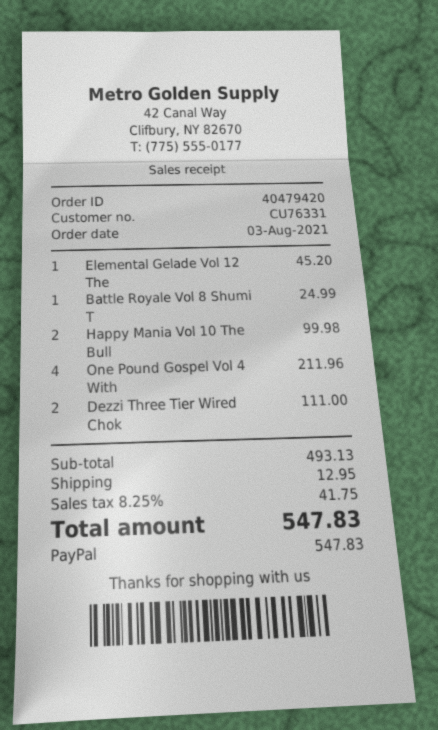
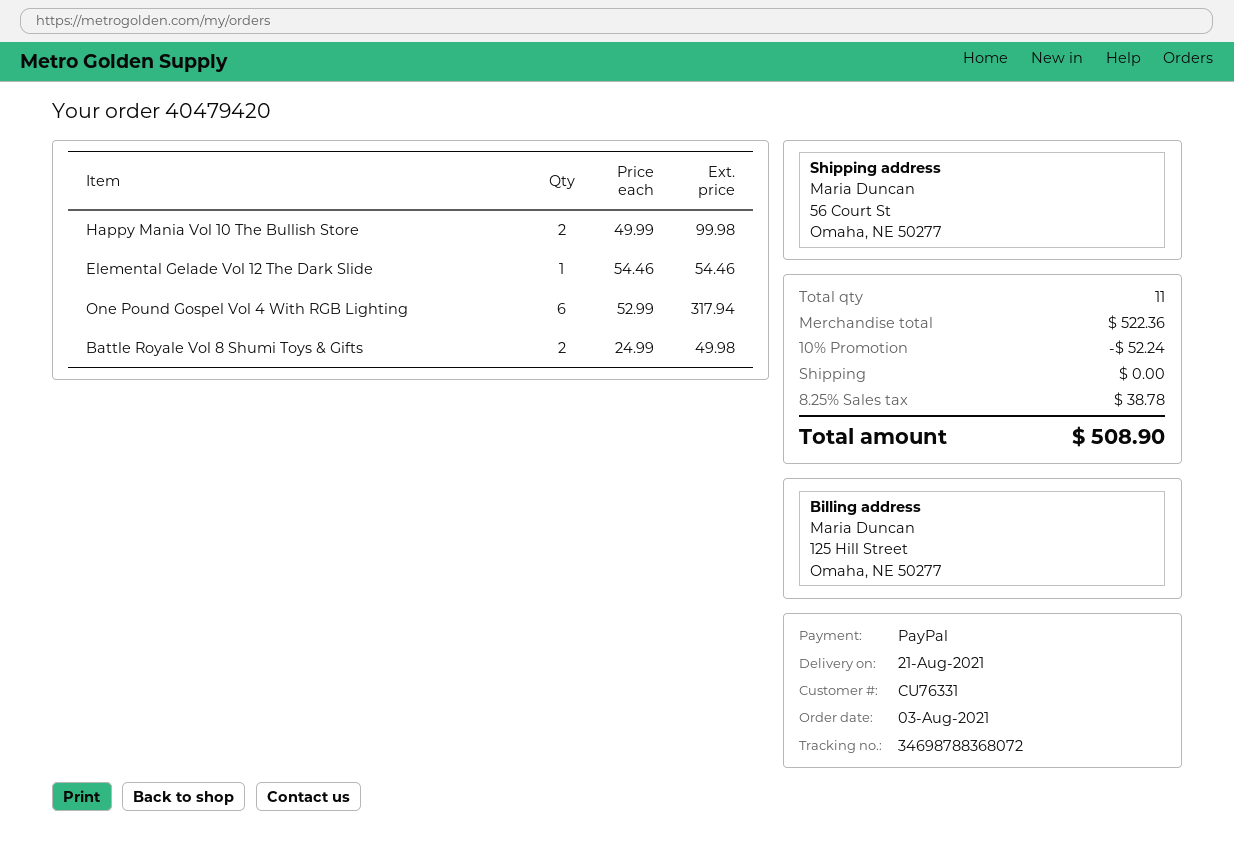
Elemental Gelade Vol 12 The: 1 for 45.20 -> 1 for 54.46
Battle Royale Vol 8 Shumi T: 1 for 24.99 -> 2 for 49.98
One Pound Gospel Vol 4 With: 4 for 211.96 -> 6 for 317.94
Dezzi Three Tier Wired Chok: 2 for 111.00 -> none
subtotal: 493.13 -> 522.36
discount: none -> 10% = 52.24
shipping: 12.95 -> 0.00
tax: 8.25% = 41.75 -> 8.25% = 38.78
total: 547.83 -> 508.90

